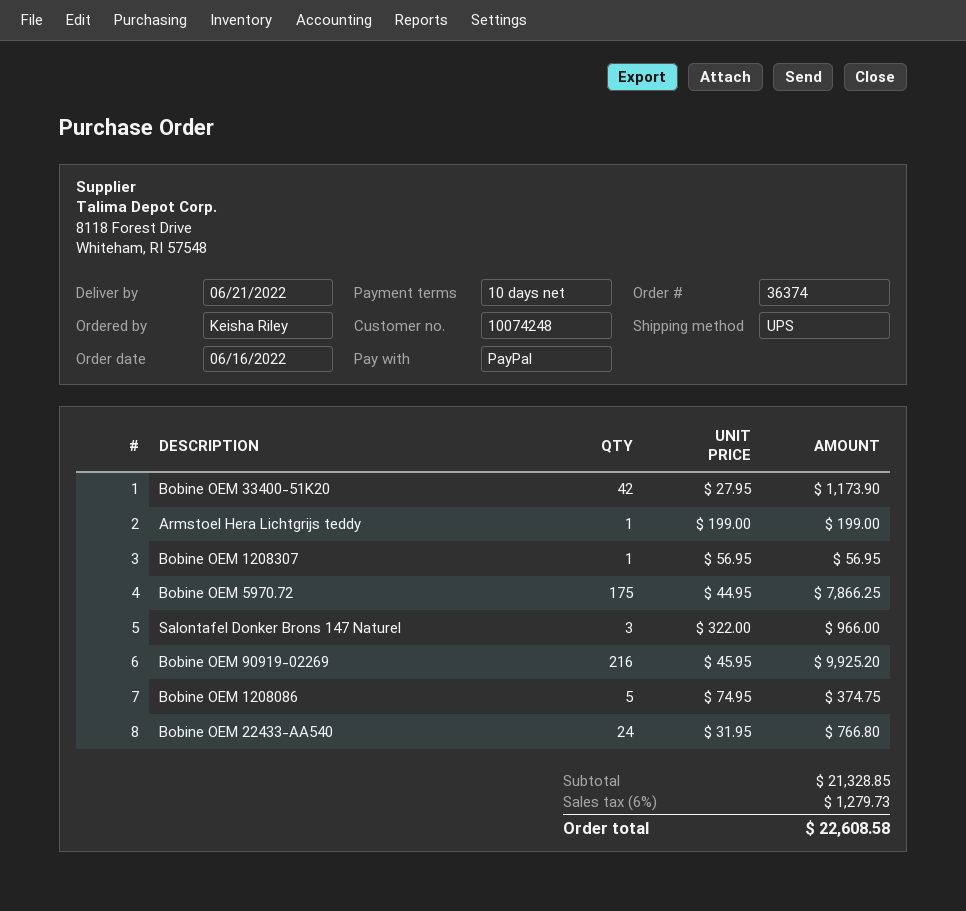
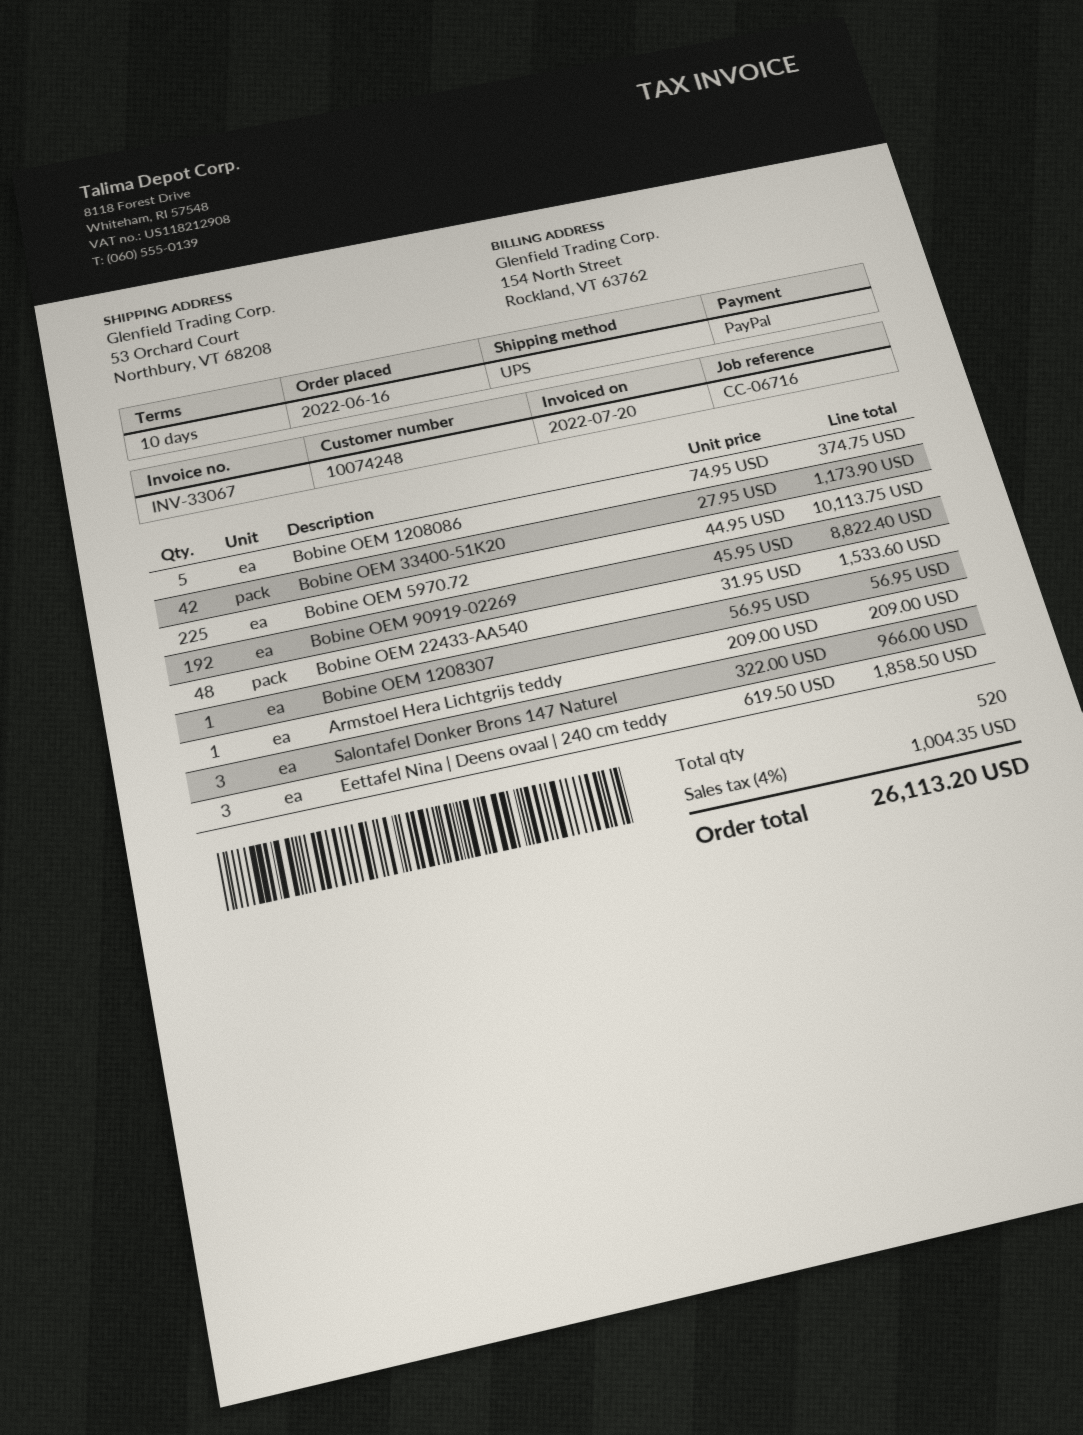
Armstoel Hera Lichtgrijs teddy: 1 x 199.00 = 199.00 -> 1 x 209.00 = 209.00
Bobine OEM 5970.72: 175 x 44.95 = 7866.25 -> 225 x 44.95 = 10113.75
Bobine OEM 90919-02269: 216 x 45.95 = 9925.20 -> 192 x 45.95 = 8822.40
Bobine OEM 22433-AA540: 24 x 31.95 = 766.80 -> 48 x 31.95 = 1533.60
Eettafel Nina | Deens ovaal | 240 cm teddy: none -> 3 x 619.50 = 1858.50
tax: 6% = 1279.73 -> 4% = 1004.35
total: 22608.58 -> 26113.20

